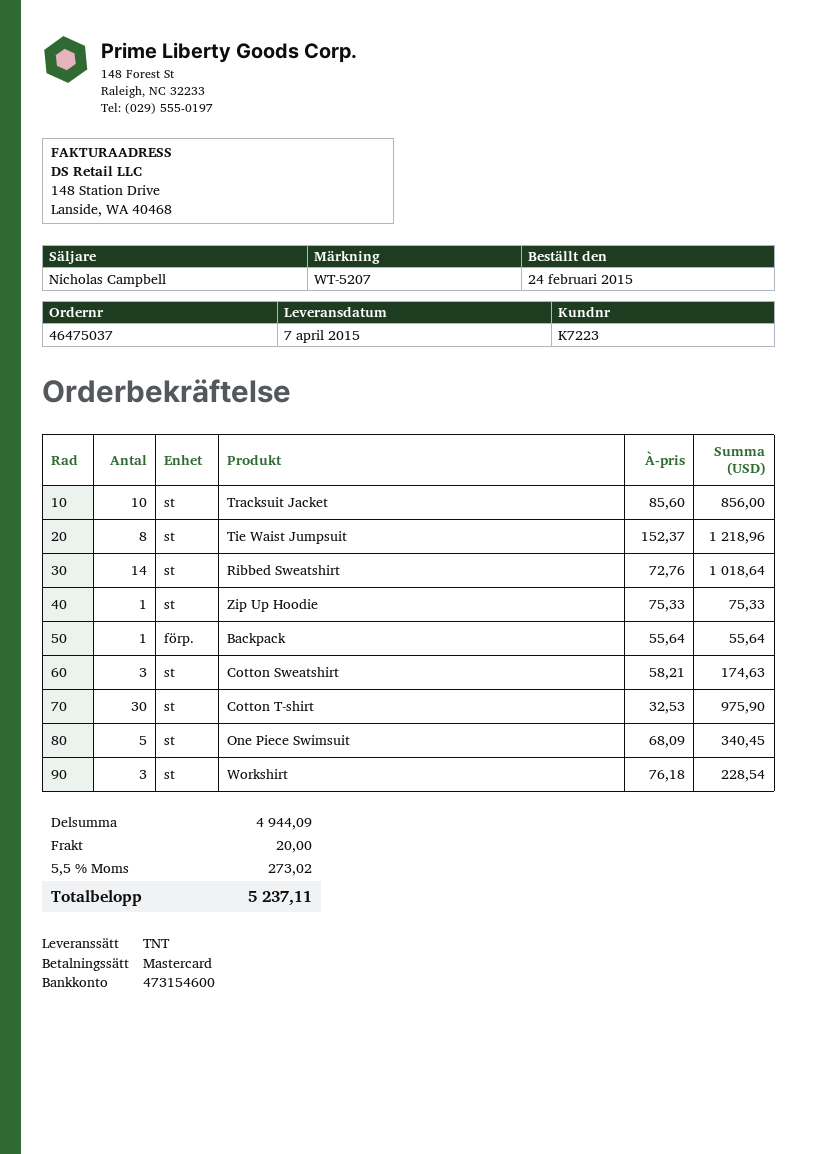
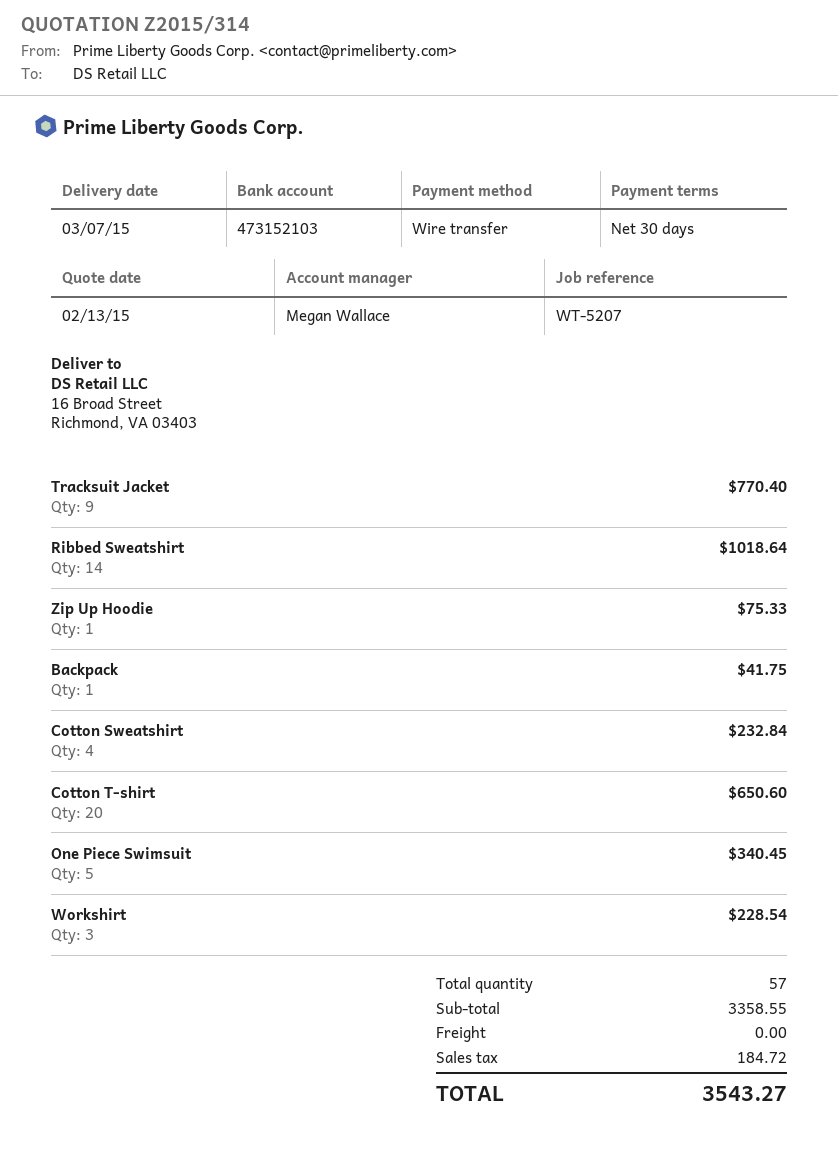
delivery date: 2015-04-07 -> 2015-03-07
sales rep: Nicholas Campbell -> Megan Wallace
payment method: Mastercard -> bank transfer
bank account: 473154600 -> 473152103
Tracksuit Jacket: 10 for 856.00 -> 9 for 770.40
Tie Waist Jumpsuit: 8 for 1218.96 -> none
Backpack: 1 for 55.64 -> 1 for 41.75
Cotton Sweatshirt: 3 for 174.63 -> 4 for 232.84
Cotton T-shirt: 30 for 975.90 -> 20 for 650.60
subtotal: 4944.09 -> 3358.55
shipping: 20.00 -> 0.00
tax: 273.02 -> 184.72
total: 5237.11 -> 3543.27

